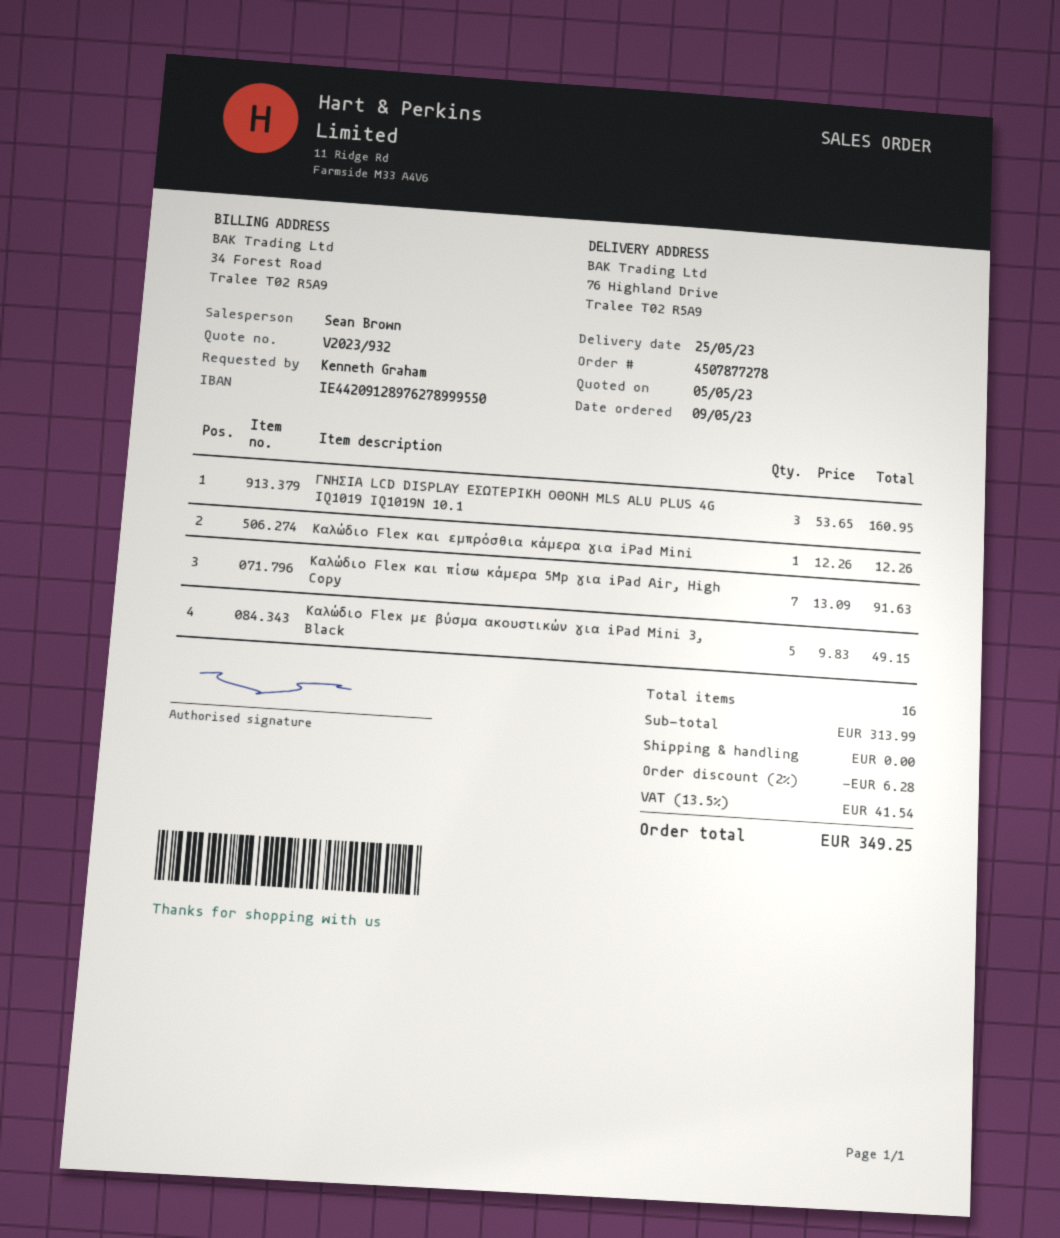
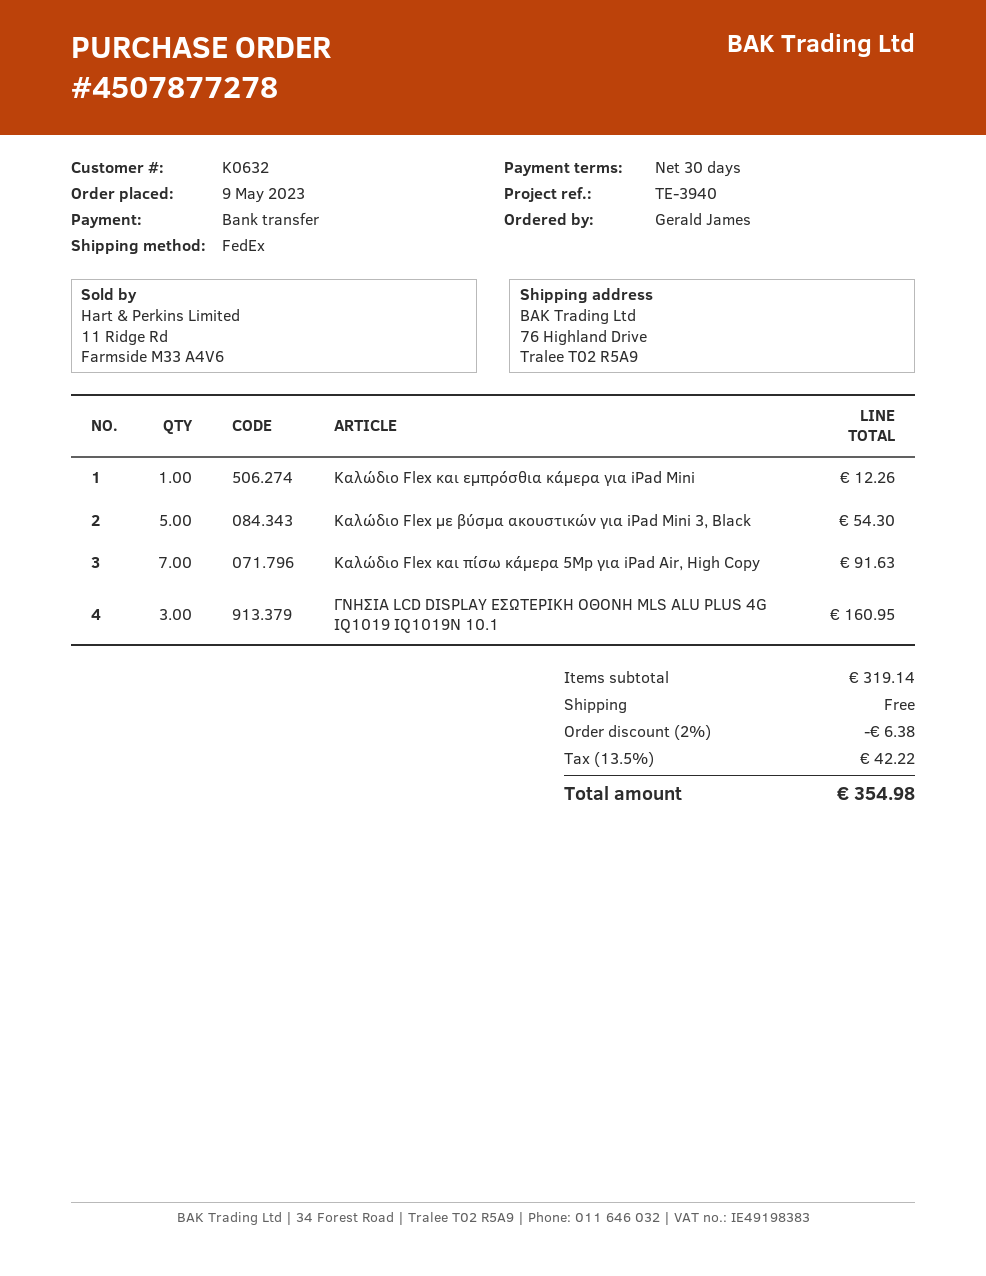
ordered by: Kenneth Graham -> Gerald James
Καλώδιο Flex με βύσμα ακουστικών για iPad Mini 3, Black: 5 for 49.15 -> 5 for 54.30
subtotal: 313.99 -> 319.14
discount: 2% = 6.28 -> 2% = 6.38
tax: 13.5% = 41.54 -> 13.5% = 42.22
total: 349.25 -> 354.98

